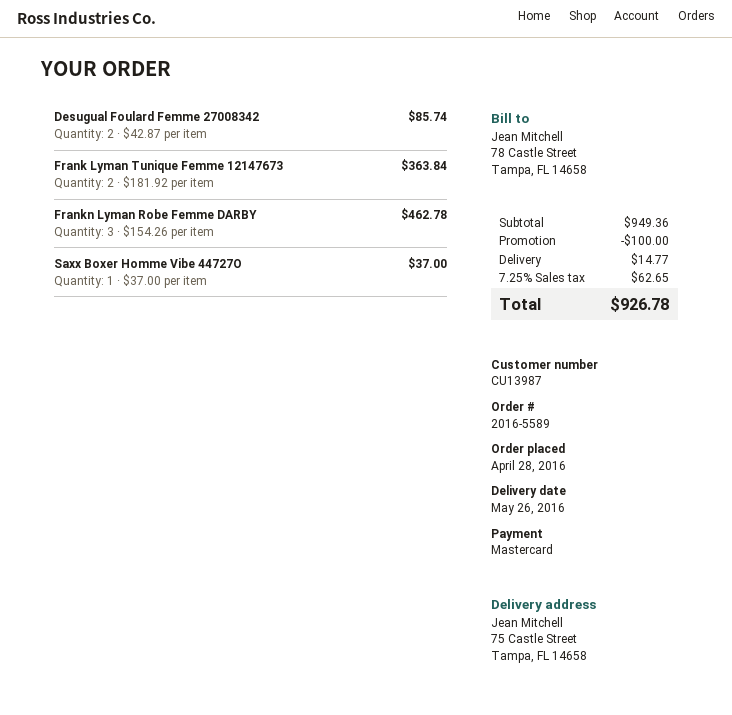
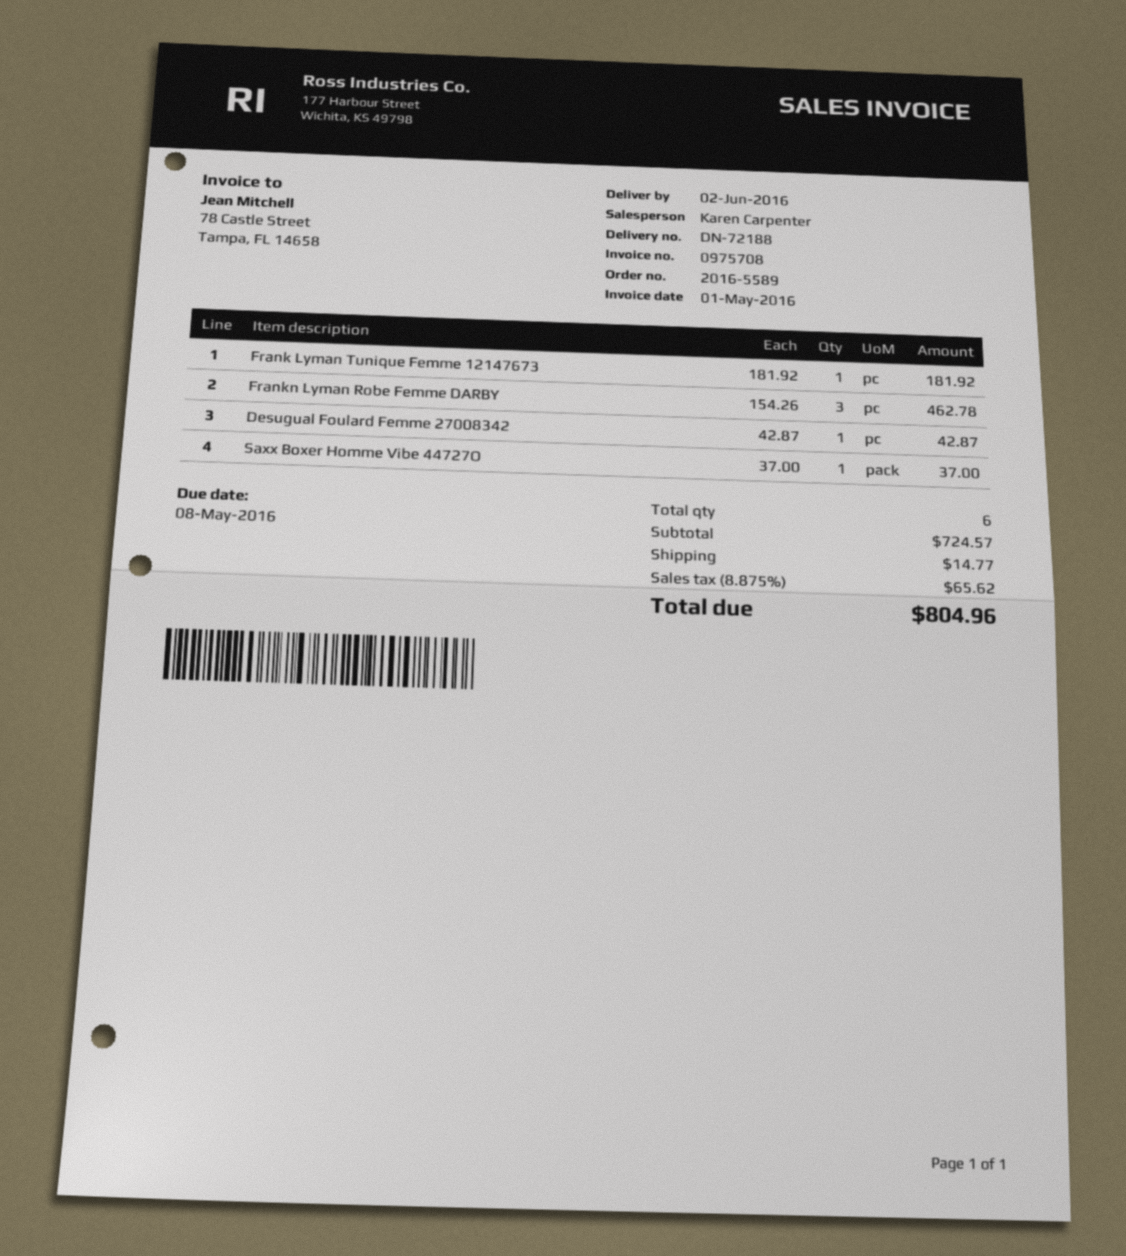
delivery date: 2016-05-26 -> 2016-06-02
Desugual Foulard Femme 27008342: 2 x 42.87 = 85.74 -> 1 x 42.87 = 42.87
Frank Lyman Tunique Femme 12147673: 2 x 181.92 = 363.84 -> 1 x 181.92 = 181.92
subtotal: 949.36 -> 724.57
discount: 100.00 -> none
tax: 7.25% = 62.65 -> 8.875% = 65.62
total: 926.78 -> 804.96

